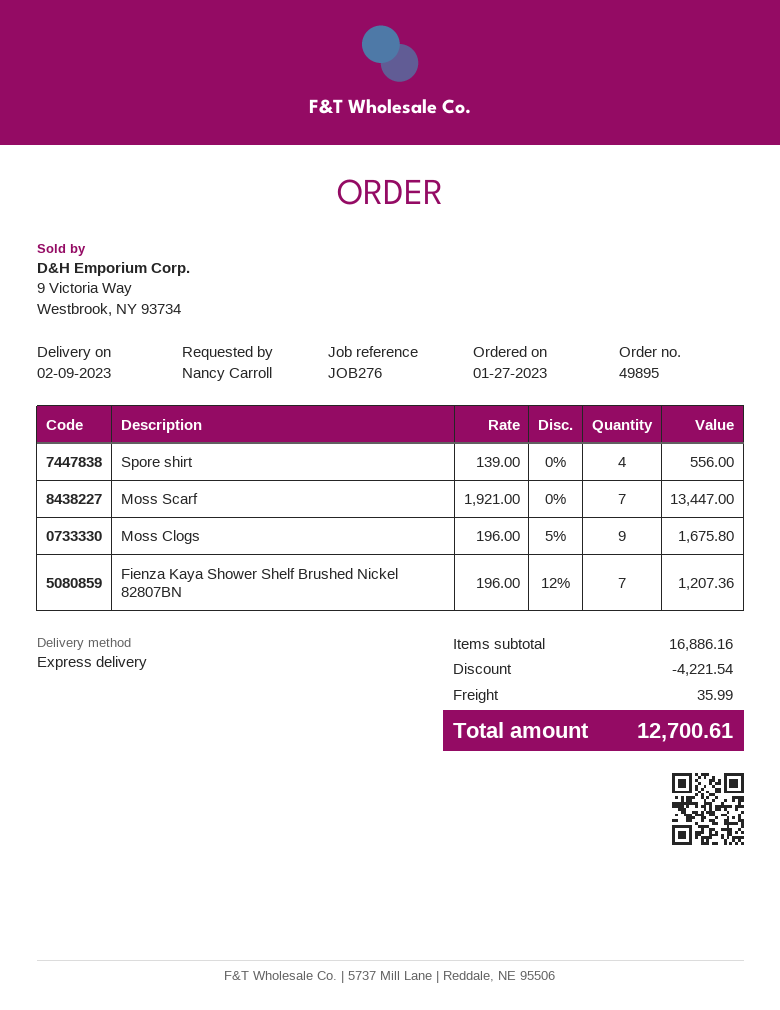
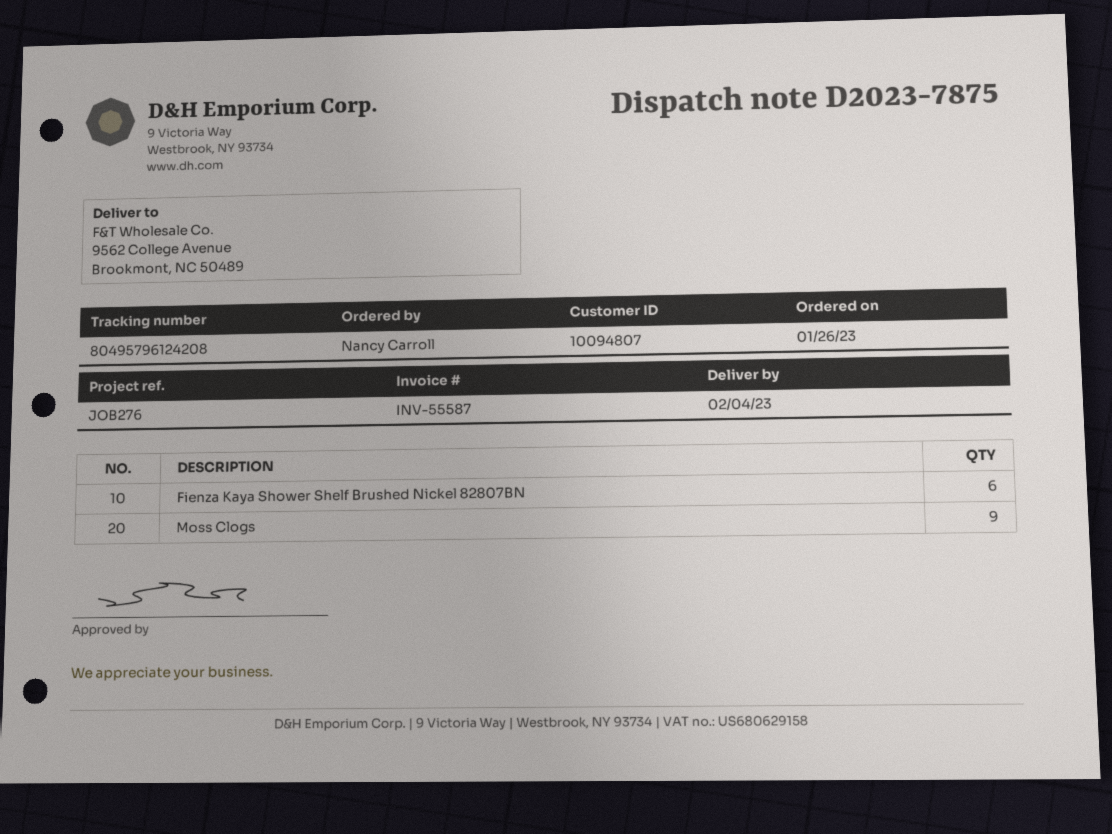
order date: 2023-01-27 -> 2023-01-26
delivery date: 2023-02-09 -> 2023-02-04
Spore shirt: 4 -> none
Moss Scarf: 7 -> none
Fienza Kaya Shower Shelf Brushed Nickel 82807BN: 7 -> 6

